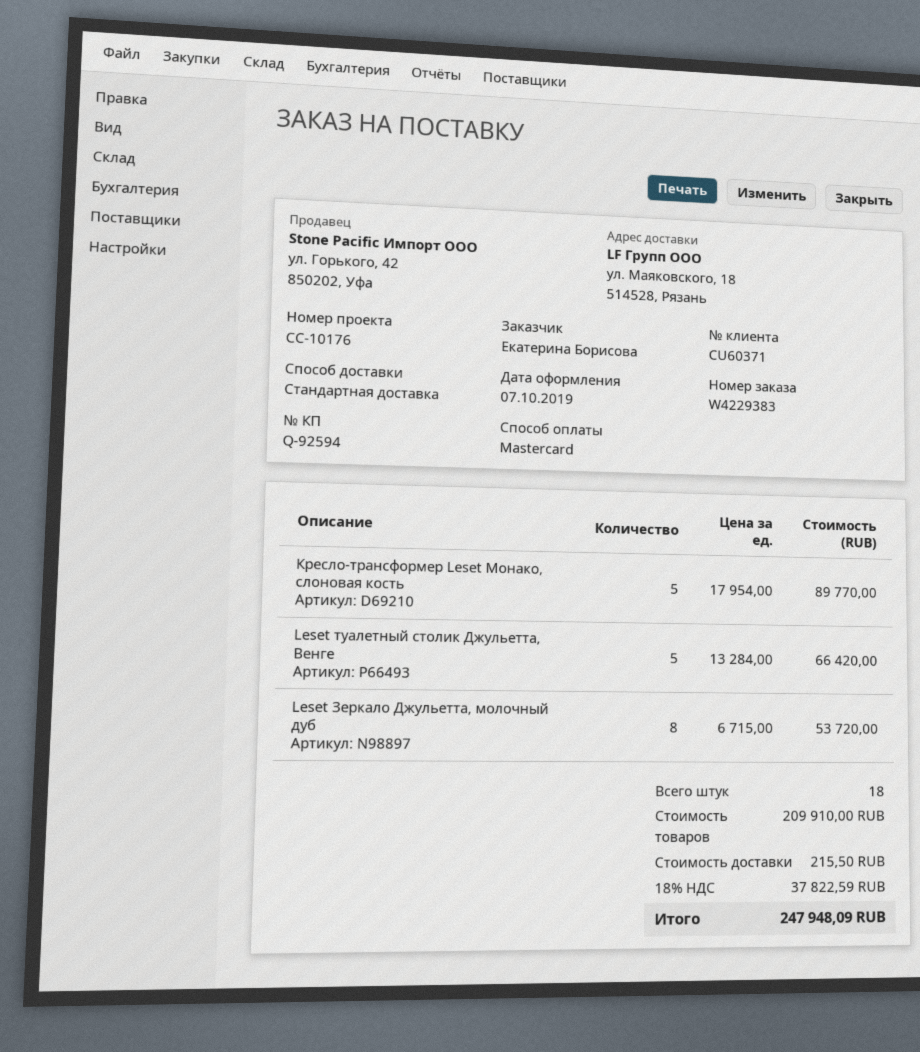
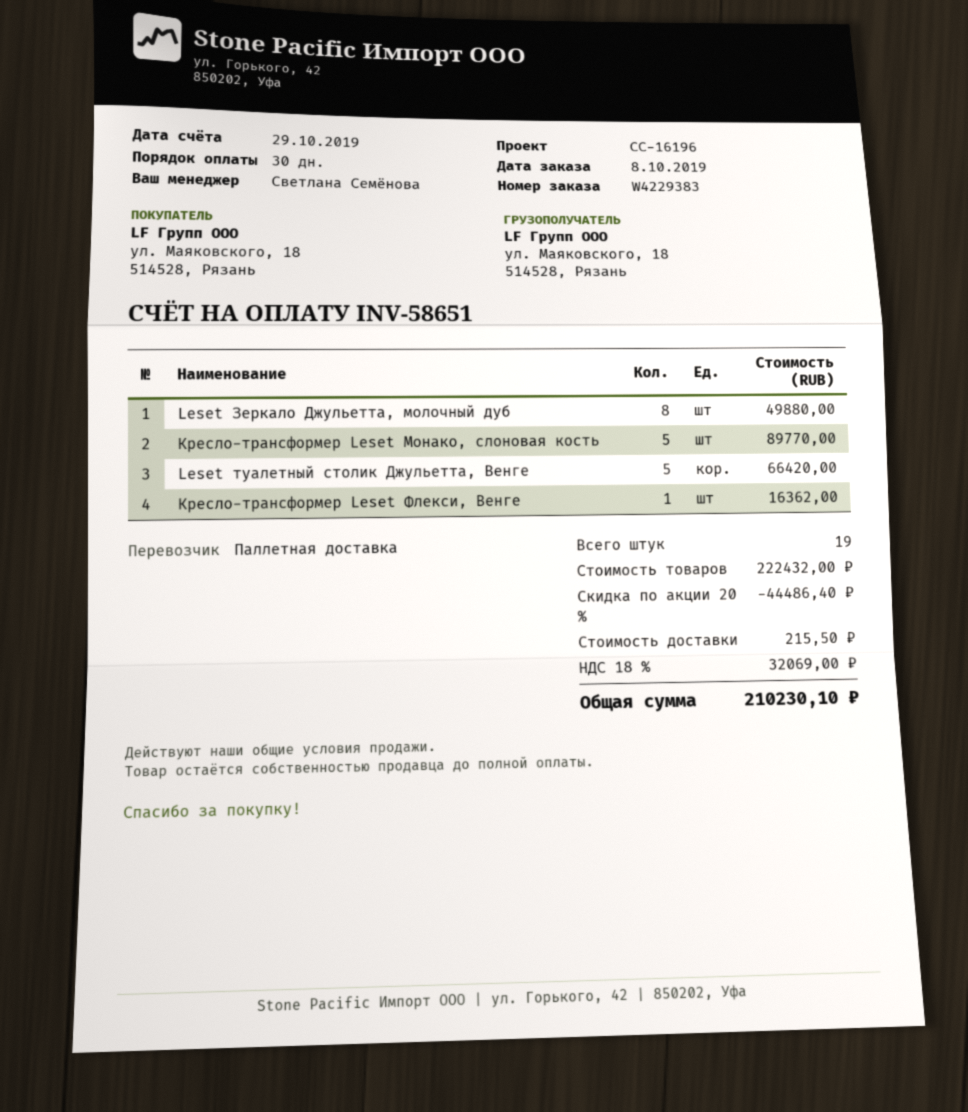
order date: 2019-10-07 -> 2019-10-08
reference: CC-10176 -> CC-16196
shipping method: standard -> pallet freight
Leset Зеркало Джульетта, молочный дуб: 8 for 53720.00 -> 8 for 49880.00
Кресло-трансформер Leset Флекси, Венге: none -> 1 for 16362.00
total quantity: 18 -> 19
subtotal: 209910.00 -> 222432.00
discount: none -> 20% = 44486.40
tax: 18% = 37822.59 -> 18% = 32069.00
total: 247948.09 -> 210230.10

